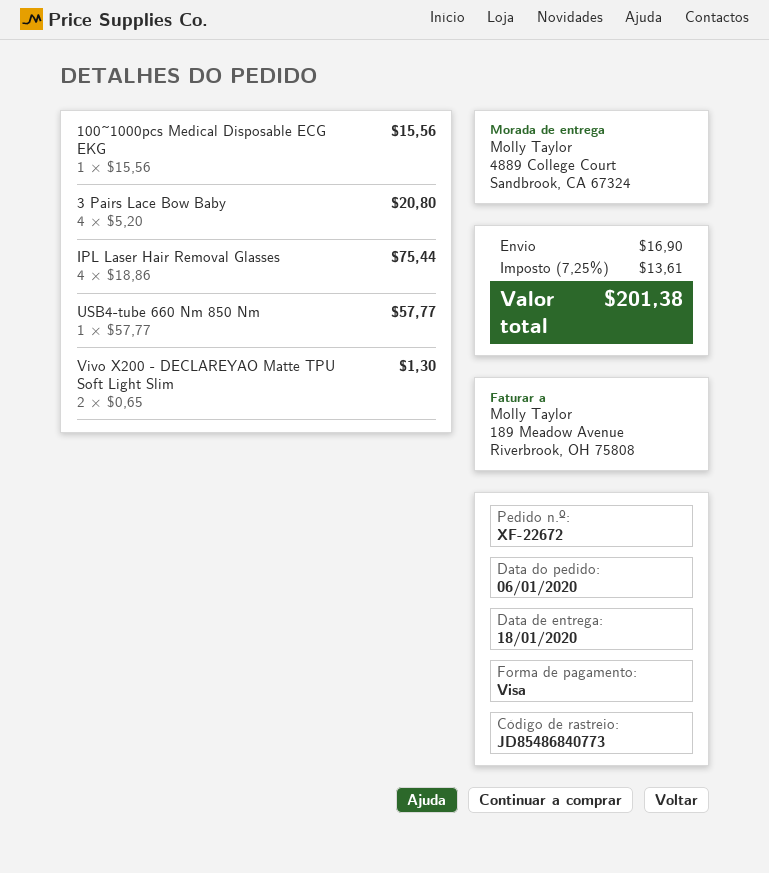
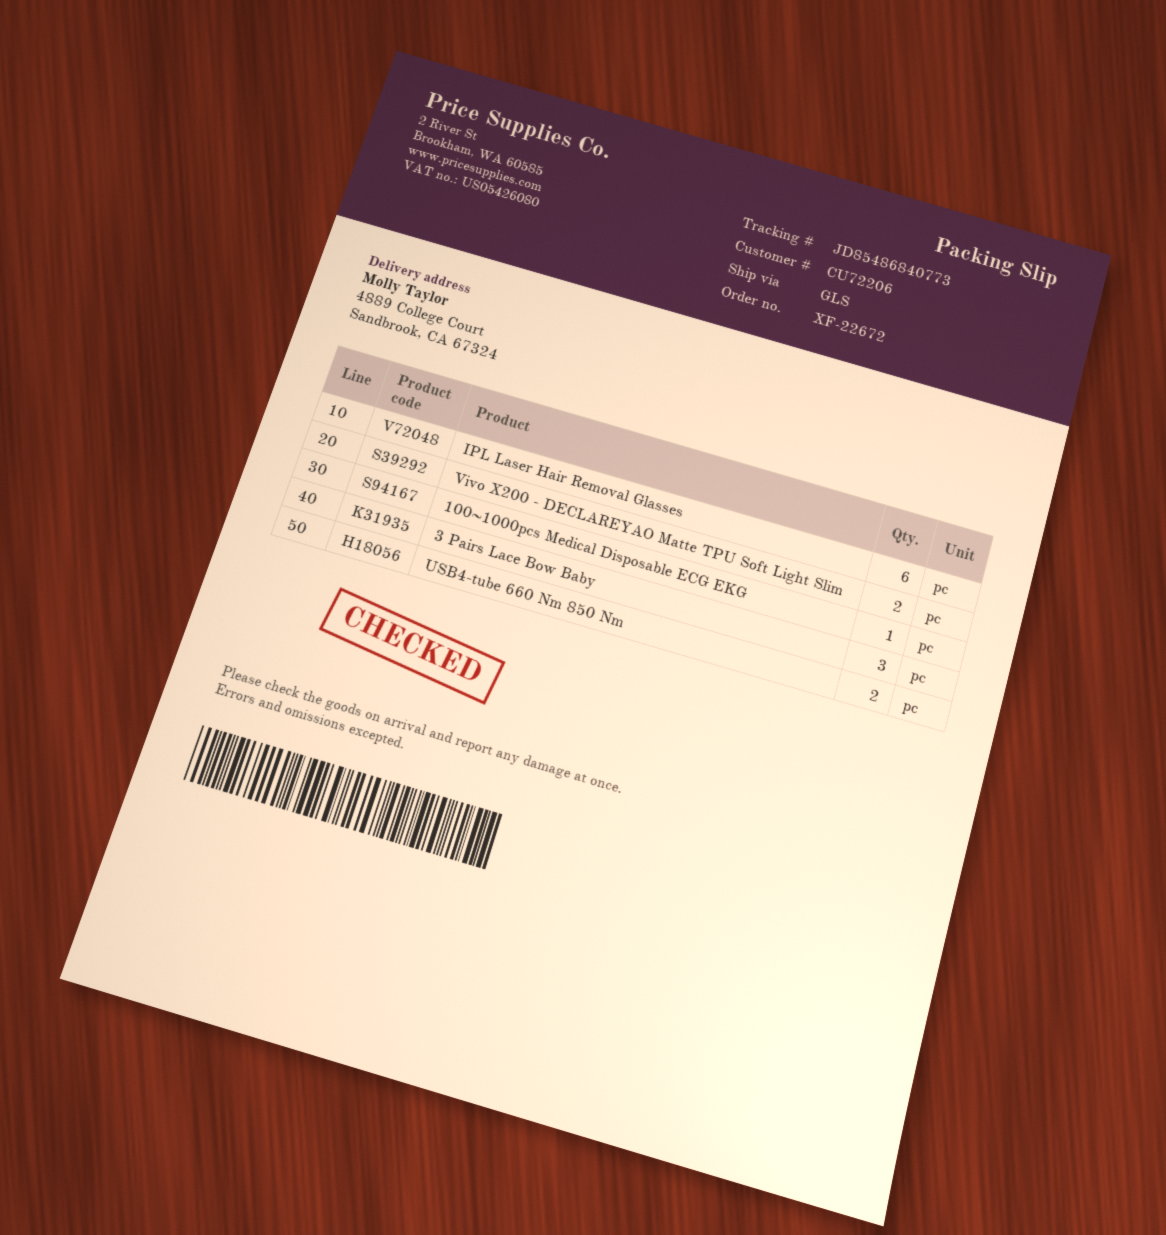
3 Pairs Lace Bow Baby: 4 -> 3
IPL Laser Hair Removal Glasses: 4 -> 6
USB4-tube 660 Nm 850 Nm: 1 -> 2

